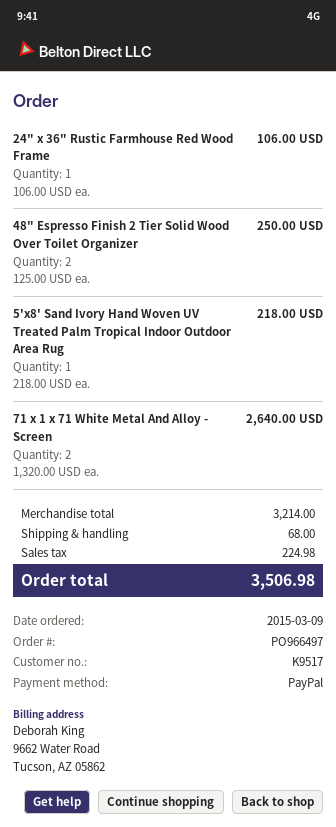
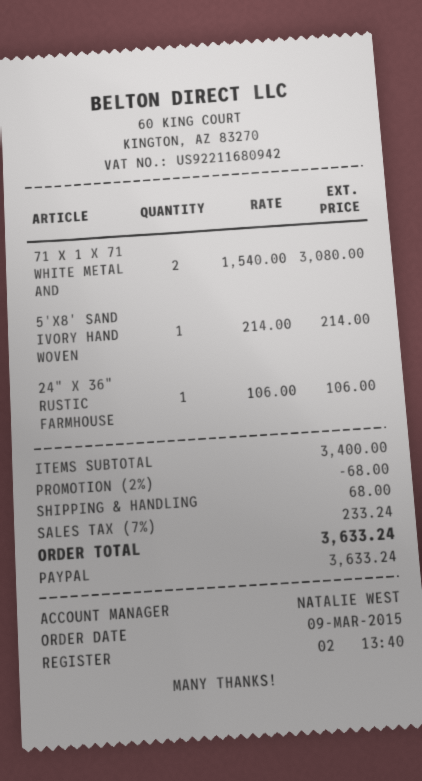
48" Espresso Finish 2 Tier Solid Wood Over Toilet Organizer: 2 x 125.00 = 250.00 -> none
5'x8' Sand Ivory Hand Woven UV Treated Palm Tropical Indoor Outdoor Area Rug: 1 x 218.00 = 218.00 -> 1 x 214.00 = 214.00
71 x 1 x 71 White Metal And Alloy - Screen: 2 x 1320.00 = 2640.00 -> 2 x 1540.00 = 3080.00
subtotal: 3214.00 -> 3400.00
discount: none -> 2% = 68.00
tax: 224.98 -> 233.24
total: 3506.98 -> 3633.24

